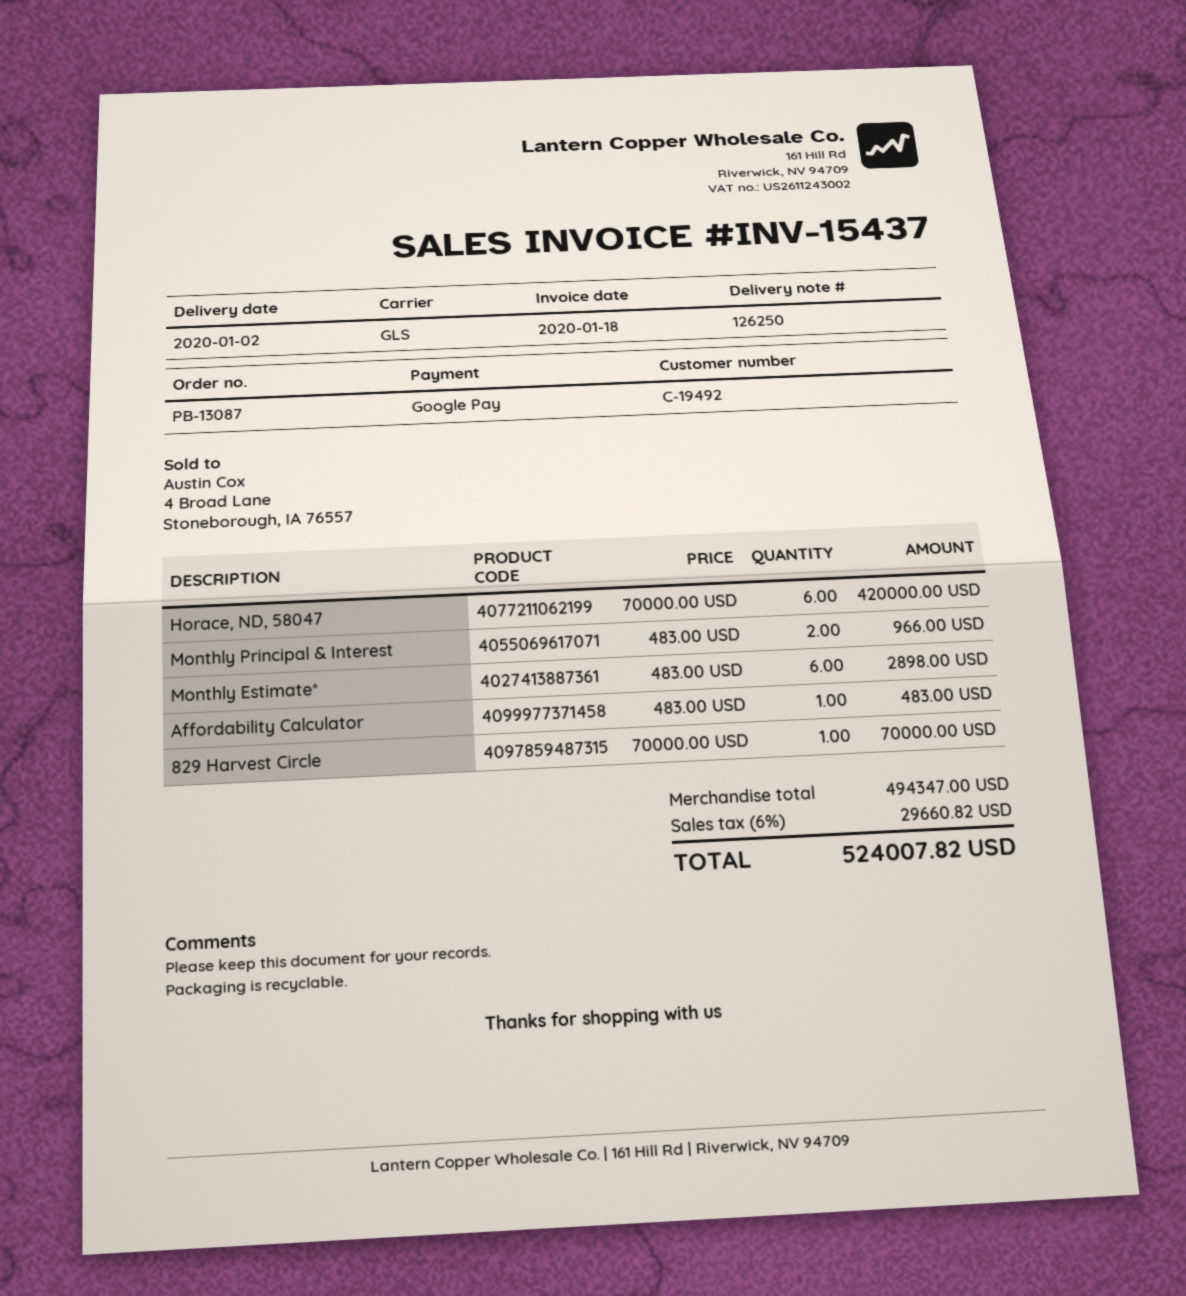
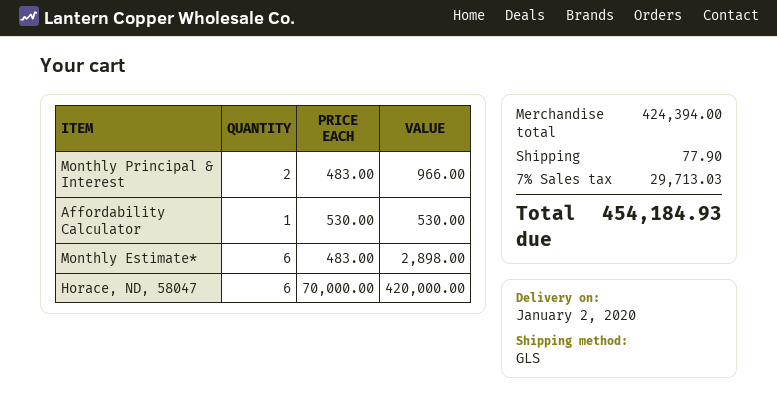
Affordability Calculator: 1 x 483.00 = 483.00 -> 1 x 530.00 = 530.00
829 Harvest Circle: 1 x 70000.00 = 70000.00 -> none
subtotal: 494347.00 -> 424394.00
shipping: none -> 77.90
tax: 6% = 29660.82 -> 7% = 29713.03
total: 524007.82 -> 454184.93

